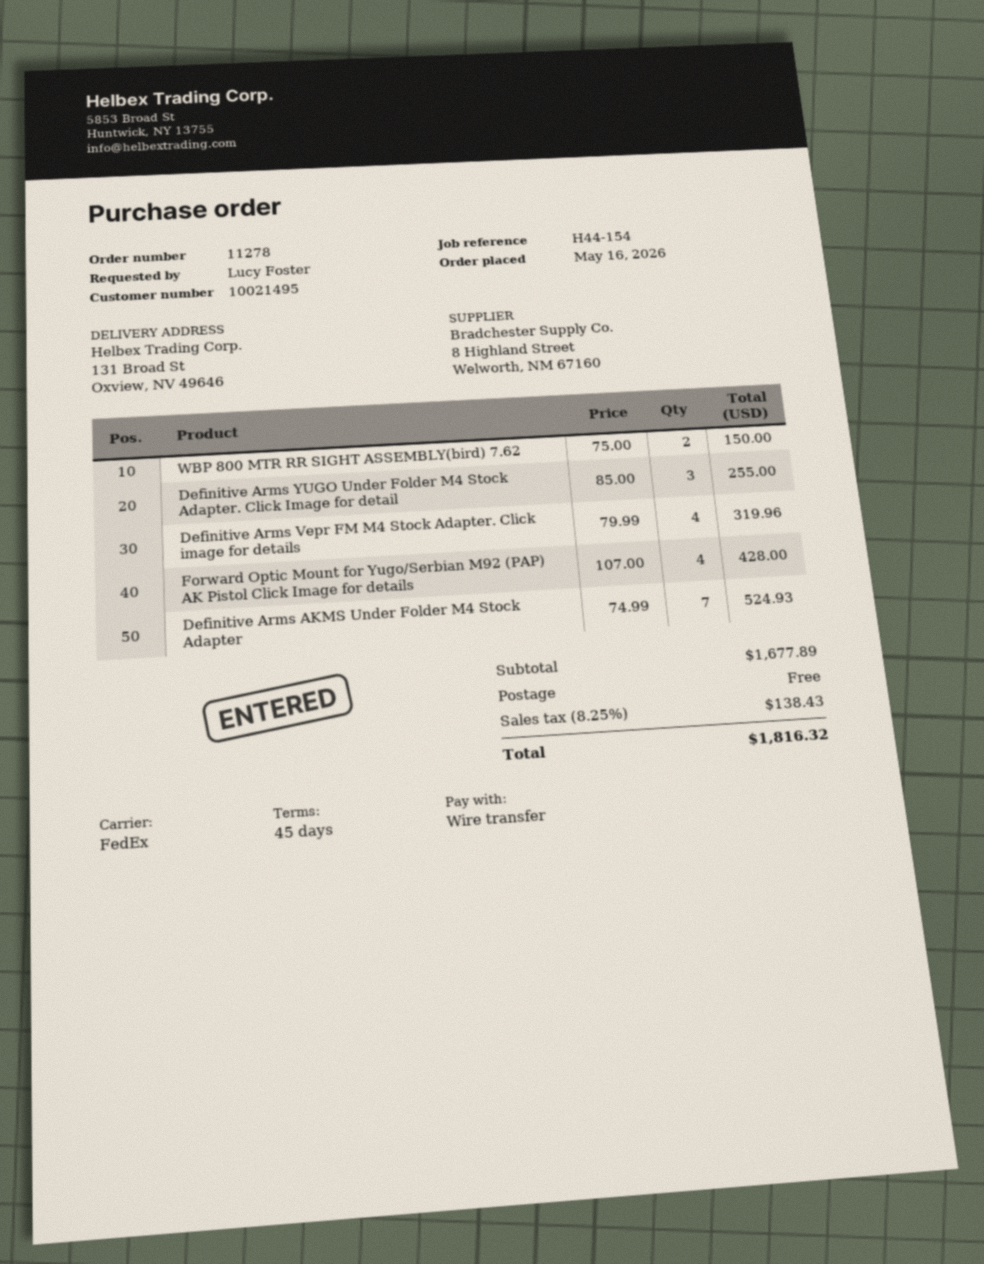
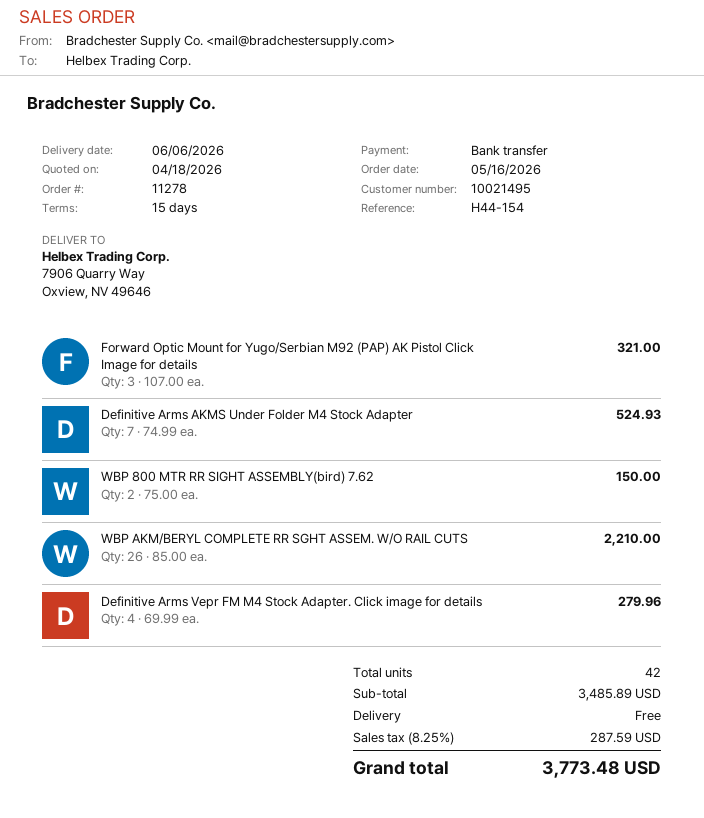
payment terms: 45 days -> 15 days
ship to: 131 Broad St, Oxview, NV 49646 -> 7906 Quarry Way, Oxview, NV 49646
Definitive Arms YUGO Under Folder M4 Stock Adapter. Click Image for detail: 3 x 85.00 = 255.00 -> none
Definitive Arms Vepr FM M4 Stock Adapter. Click image for details: 4 x 79.99 = 319.96 -> 4 x 69.99 = 279.96
Forward Optic Mount for Yugo/Serbian M92 (PAP) AK Pistol Click Image for details: 4 x 107.00 = 428.00 -> 3 x 107.00 = 321.00
WBP AKM/BERYL COMPLETE RR SGHT ASSEM. W/O RAIL CUTS: none -> 26 x 85.00 = 2210.00
subtotal: 1677.89 -> 3485.89
tax: 8.25% = 138.43 -> 8.25% = 287.59
total: 1816.32 -> 3773.48

